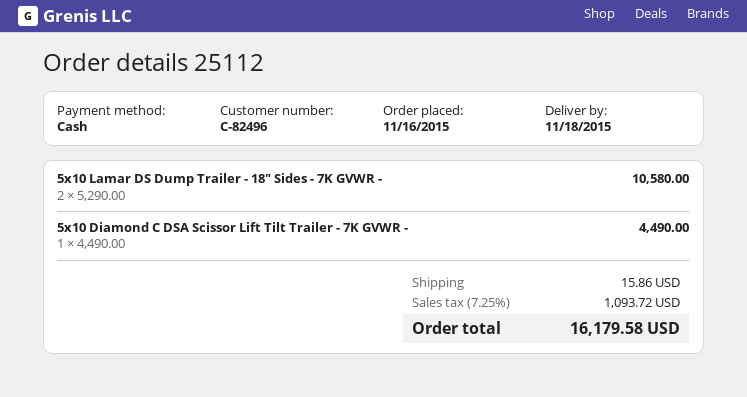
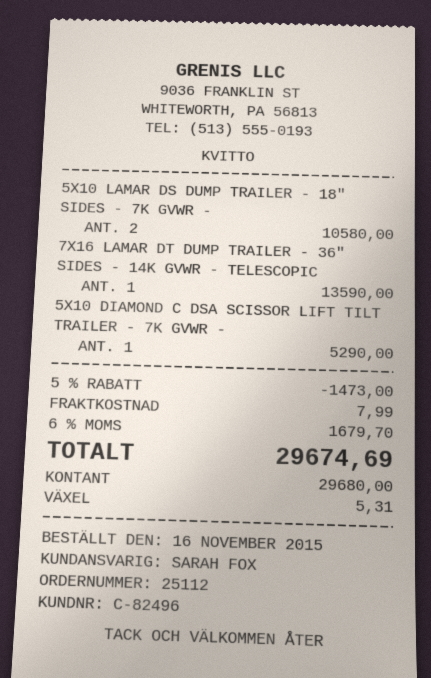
5x10 Diamond C DSA Scissor Lift Tilt Trailer - 7K GVWR -: 1 for 4490.00 -> 1 for 5290.00
7X16 LAMAR DT DUMP TRAILER - 36" SIDES - 14K GVWR - TELESCOPIC: none -> 1 for 13590.00
discount: none -> 5% = 1473.00
shipping: 15.86 -> 7.99
tax: 7.25% = 1093.72 -> 6% = 1679.70
total: 16179.58 -> 29674.69

